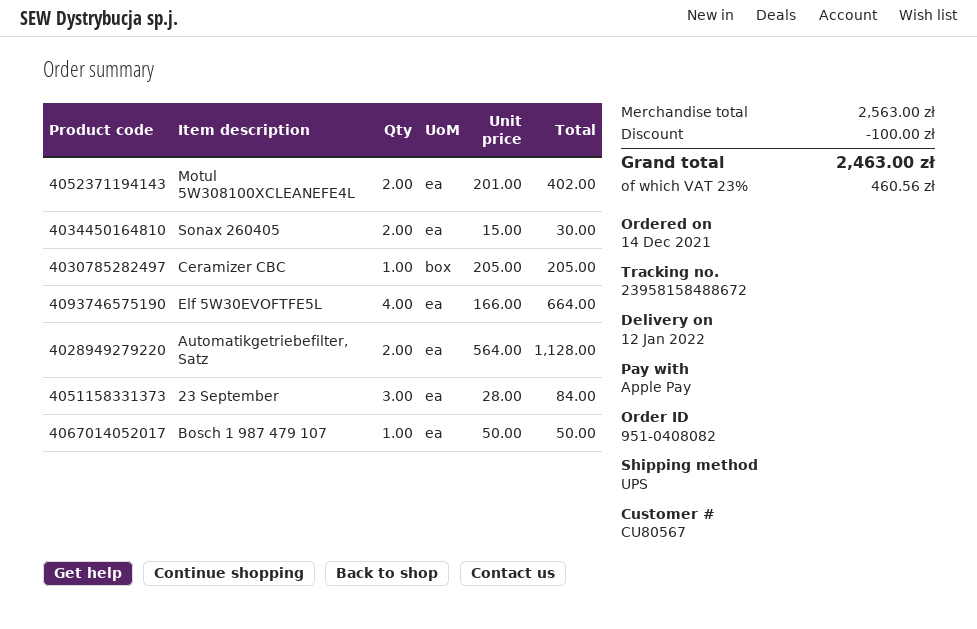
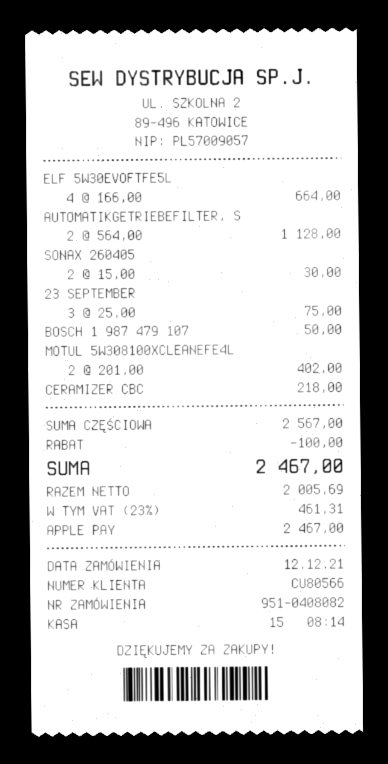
order date: 2021-12-14 -> 2021-12-12
customer number: CU80567 -> CU80566
Ceramizer CBC: 1 x 205.00 = 205.00 -> 1 x 218.00 = 218.00
23 September: 3 x 28.00 = 84.00 -> 3 x 25.00 = 75.00
subtotal: 2563.00 -> 2567.00
tax: 23% = 460.56 -> 23% = 461.31
total: 2463.00 -> 2467.00

